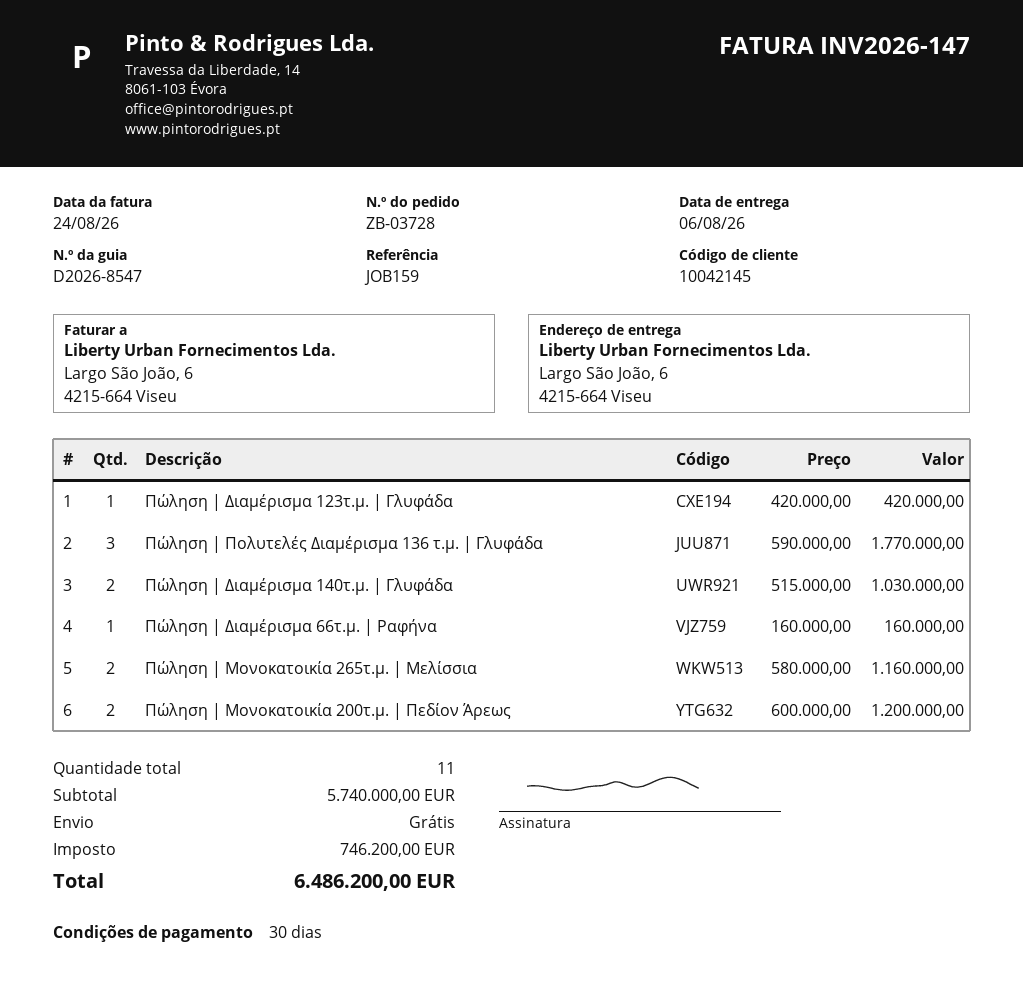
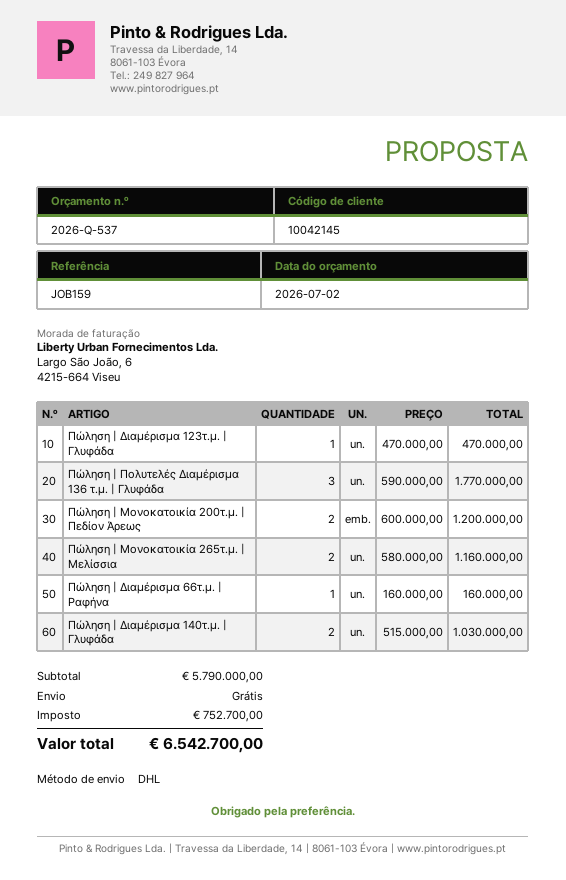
Πώληση | Διαμέρισμα 123τ.μ. | Γλυφάδα: 1 x 420000.00 = 420000.00 -> 1 x 470000.00 = 470000.00
subtotal: 5740000.00 -> 5790000.00
tax: 746200.00 -> 752700.00
total: 6486200.00 -> 6542700.00

